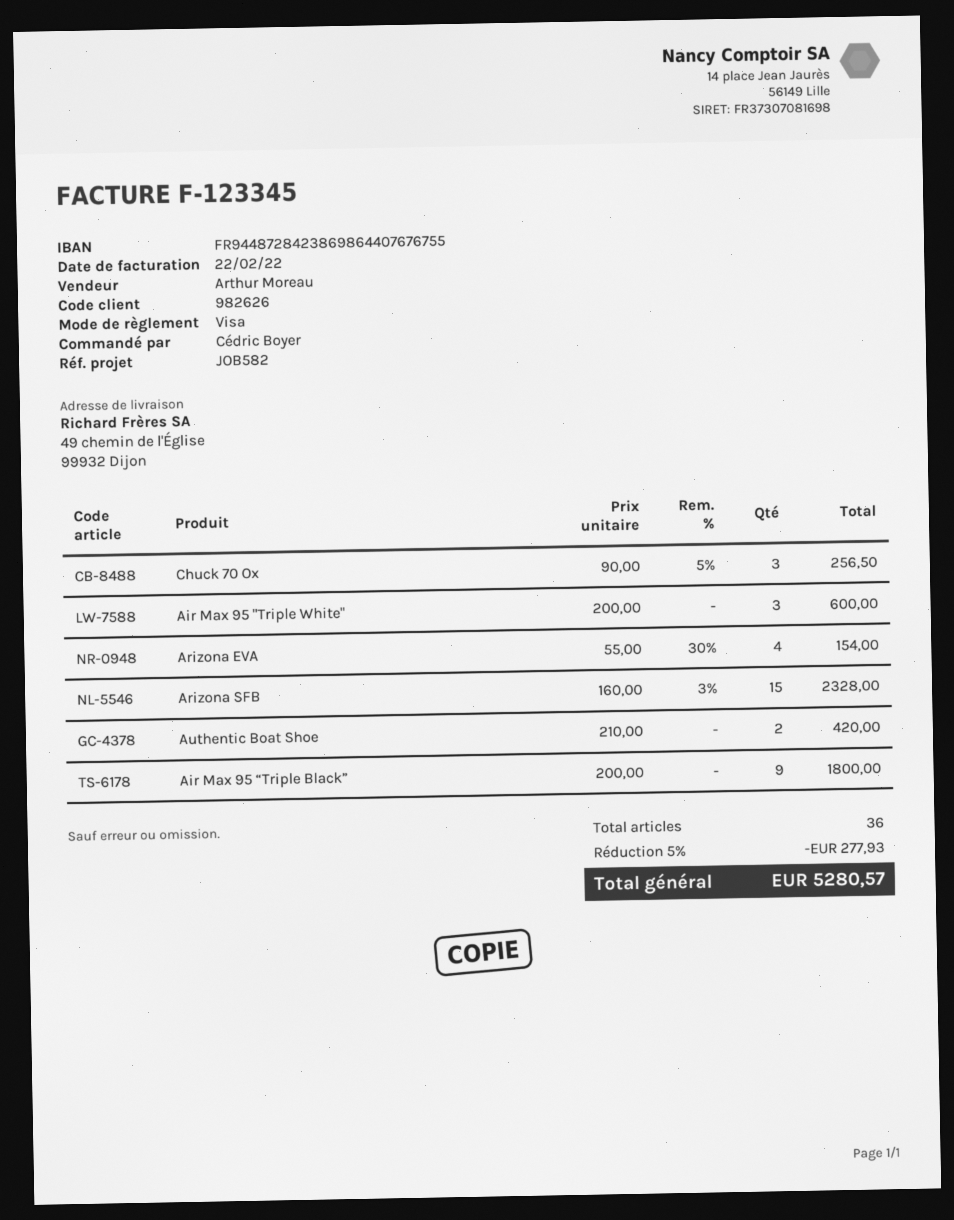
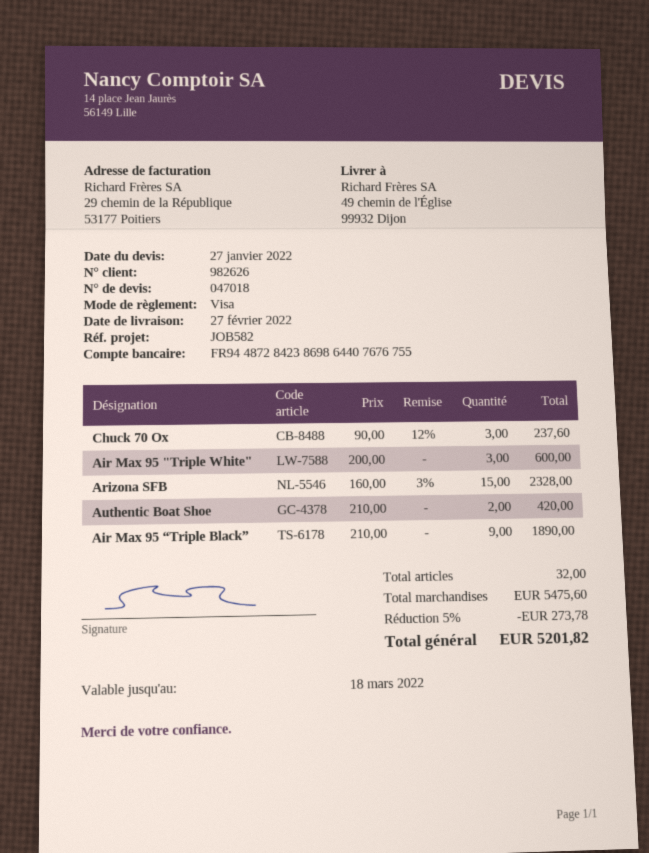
Chuck 70 Ox: 3 x 90.00 - 5% = 256.50 -> 3 x 90.00 - 12% = 237.60
Arizona EVA: 4 x 55.00 - 30% = 154.00 -> none
Air Max 95 “Triple Black”: 9 x 200.00 = 1800.00 -> 9 x 210.00 = 1890.00
total quantity: 36 -> 32
discount: 5% = 277.93 -> 5% = 273.78
total: 5280.57 -> 5201.82

